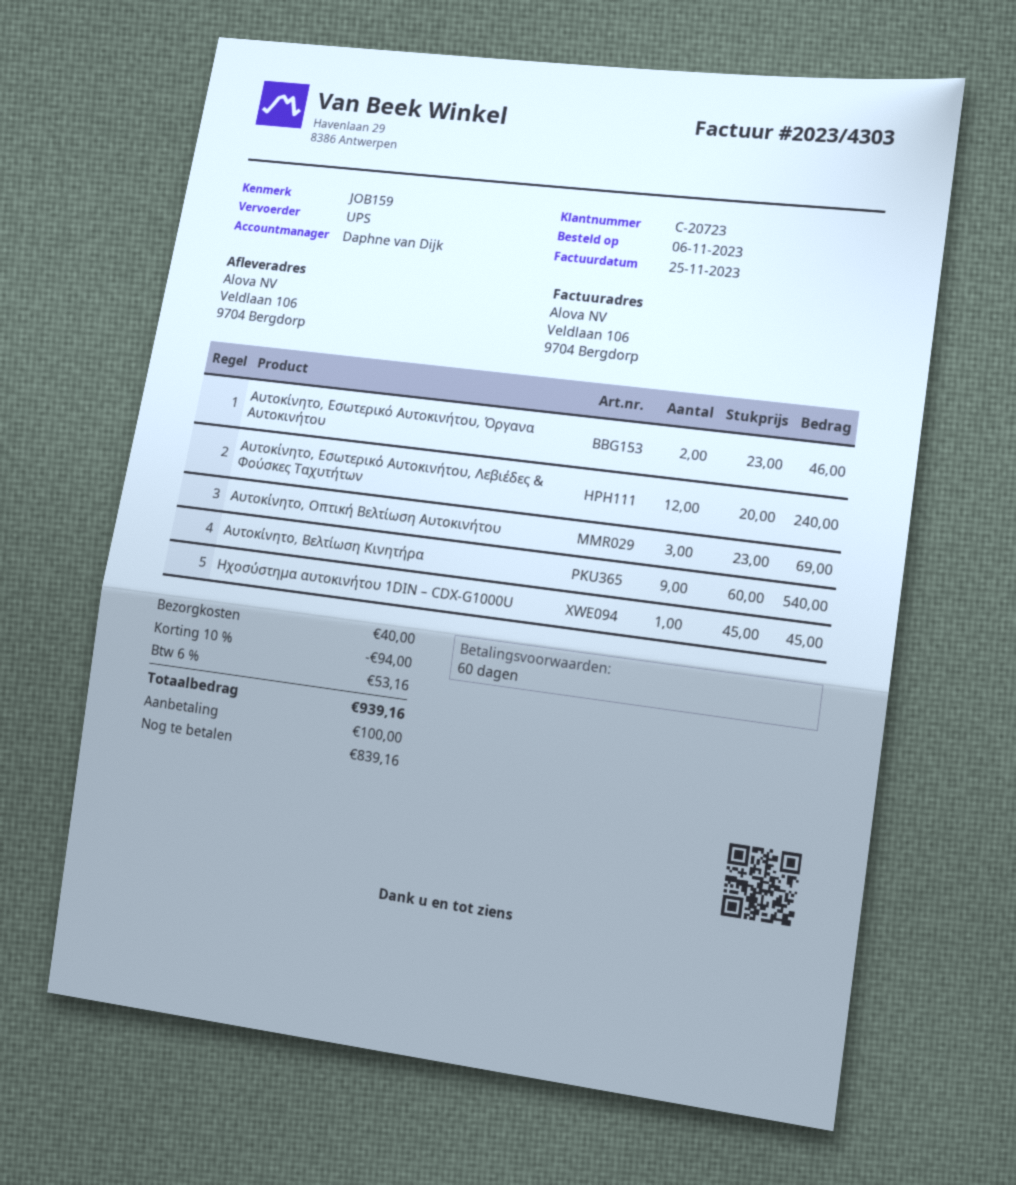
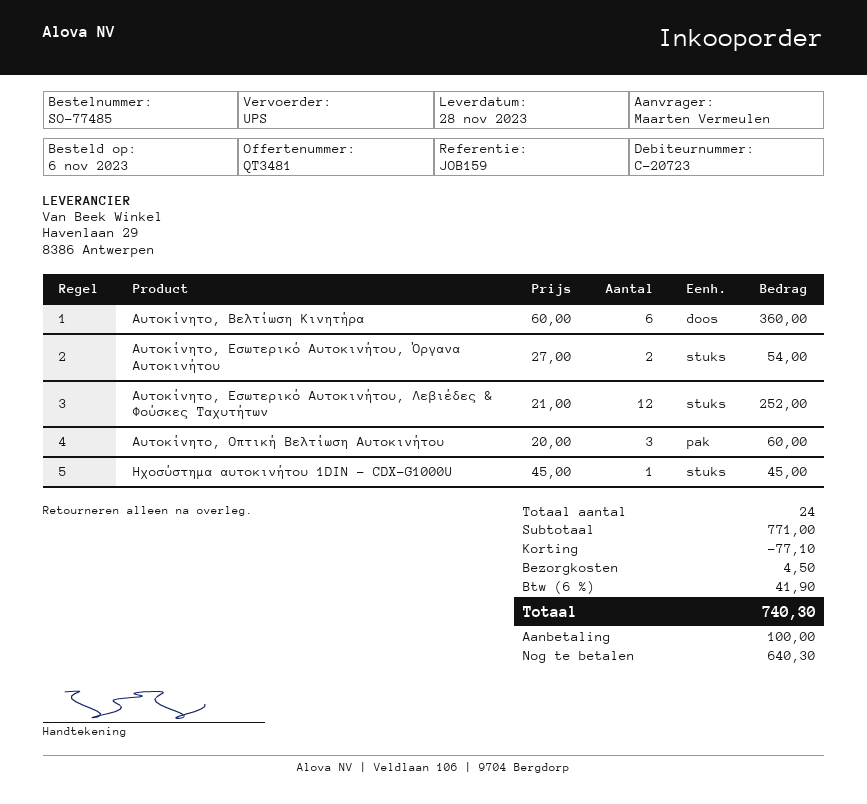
Αυτοκίνητο, Εσωτερικό Αυτοκινήτου, Όργανα Αυτοκινήτου: 2 x 23.00 = 46.00 -> 2 x 27.00 = 54.00
Αυτοκίνητο, Εσωτερικό Αυτοκινήτου, Λεβιέδες & Φούσκες Ταχυτήτων: 12 x 20.00 = 240.00 -> 12 x 21.00 = 252.00
Αυτοκίνητο, Οπτική Βελτίωση Αυτοκινήτου: 3 x 23.00 = 69.00 -> 3 x 20.00 = 60.00
Αυτοκίνητο, Βελτίωση Κινητήρα: 9 x 60.00 = 540.00 -> 6 x 60.00 = 360.00
discount: 94.00 -> 77.10
shipping: 40.00 -> 4.50
tax: 6% = 53.16 -> 6% = 41.90
total: 939.16 -> 740.30
balance: 839.16 -> 640.30

